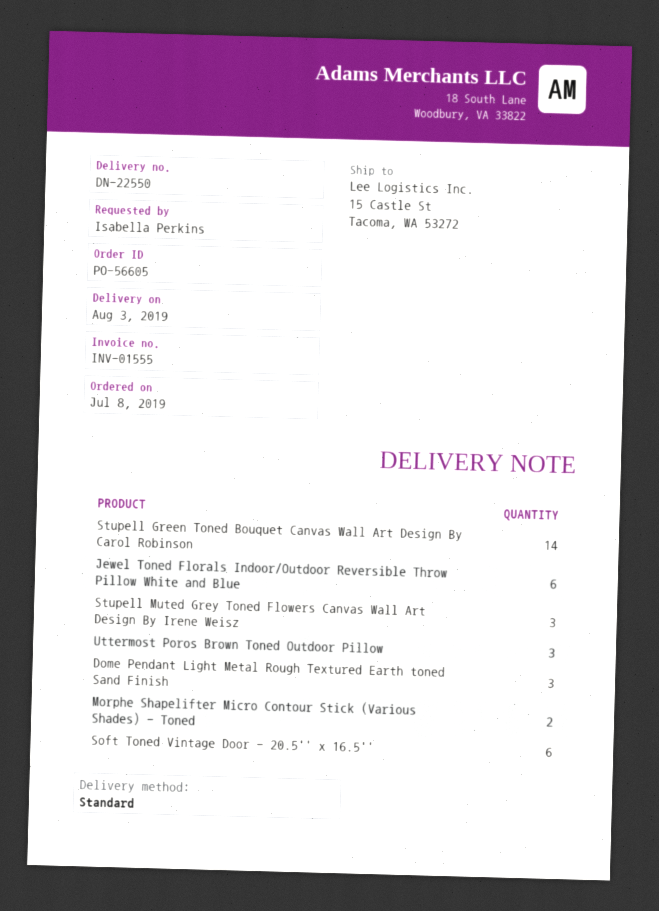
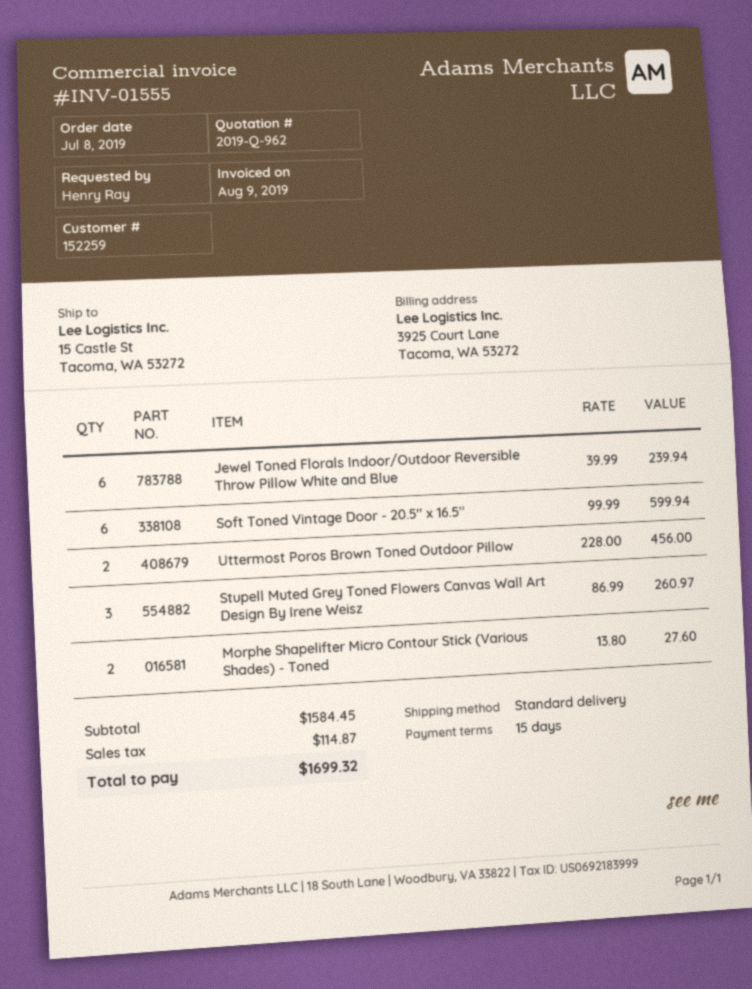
ordered by: Isabella Perkins -> Henry Ray
Stupell Green Toned Bouquet Canvas Wall Art Design By Carol Robinson: 14 -> none
Uttermost Poros Brown Toned Outdoor Pillow: 3 -> 2
Dome Pendant Light Metal Rough Textured Earth toned Sand Finish: 3 -> none

